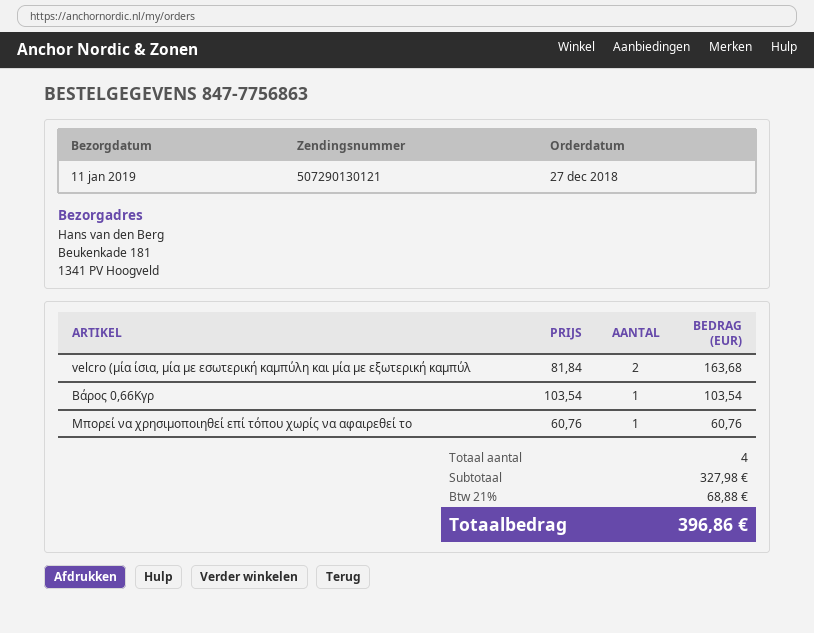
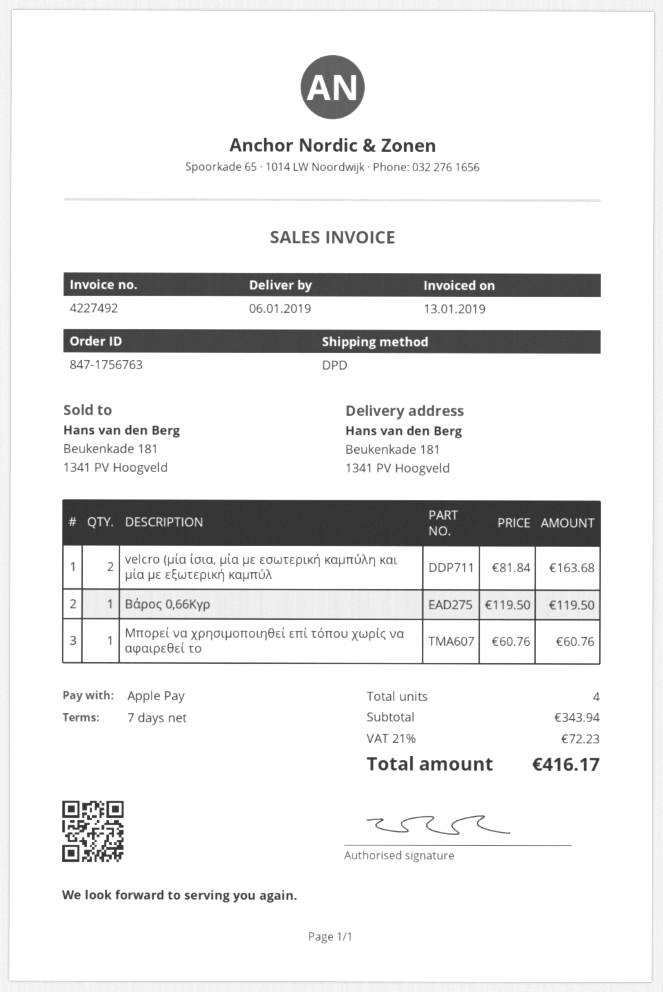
order number: 847-7756863 -> 847-1756763
delivery date: 2019-01-11 -> 2019-01-06
Βάρος 0,66Κγρ: 1 x 103.54 = 103.54 -> 1 x 119.50 = 119.50
subtotal: 327.98 -> 343.94
tax: 21% = 68.88 -> 21% = 72.23
total: 396.86 -> 416.17

